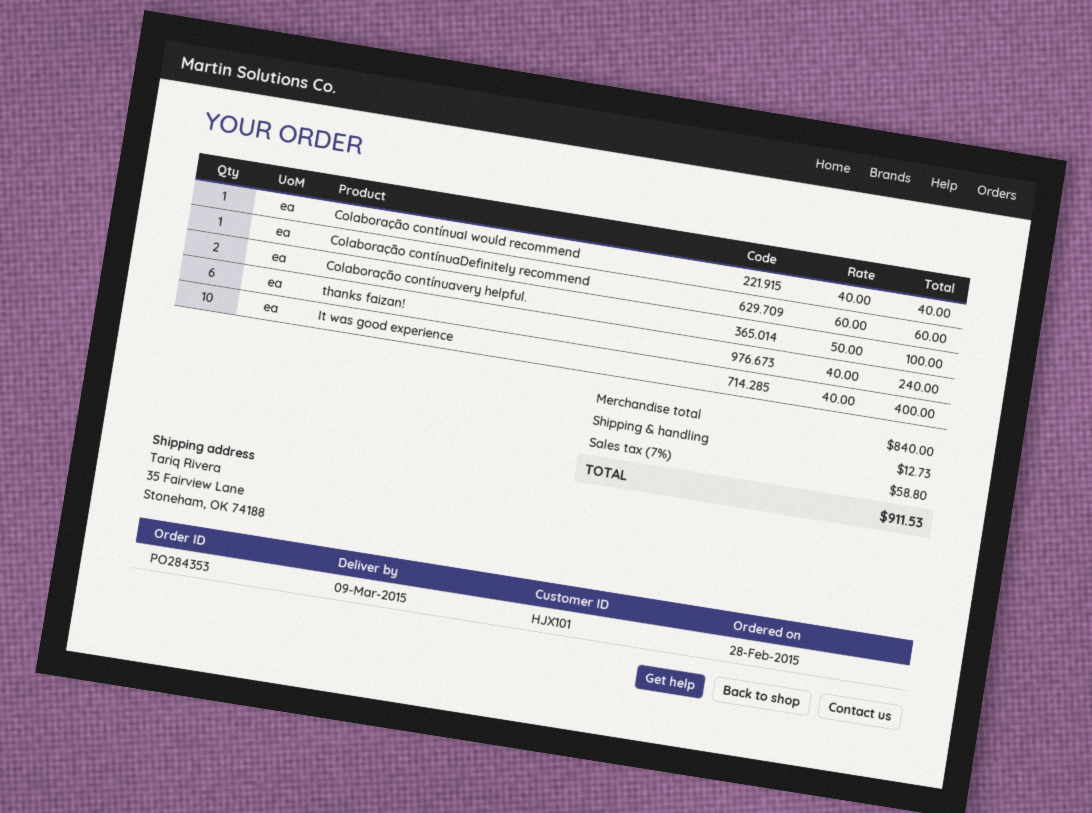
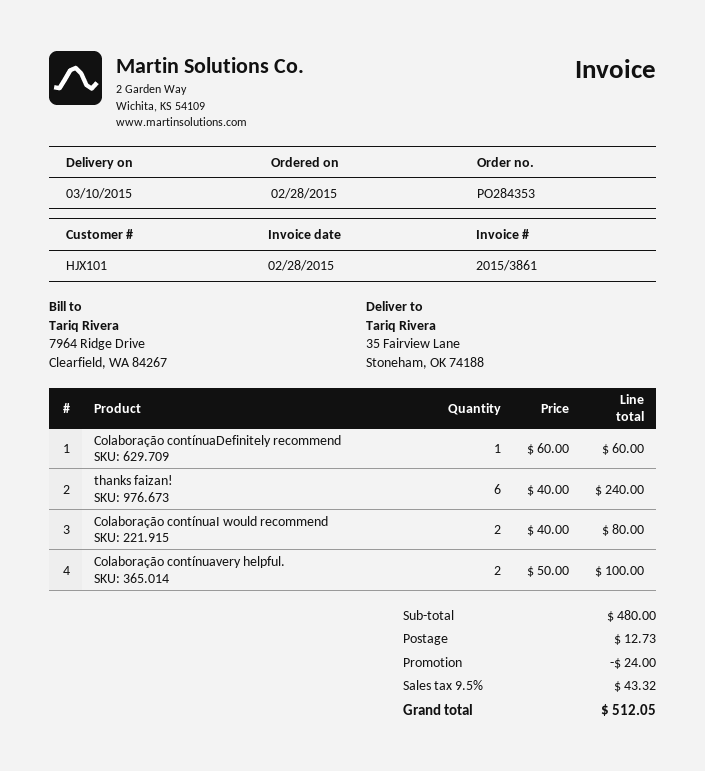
delivery date: 2015-03-09 -> 2015-03-10
Colaboração contínuaI would recommend: 1 x 40.00 = 40.00 -> 2 x 40.00 = 80.00
It was good experience: 10 x 40.00 = 400.00 -> none
subtotal: 840.00 -> 480.00
discount: none -> 24.00
tax: 7% = 58.80 -> 9.5% = 43.32
total: 911.53 -> 512.05

